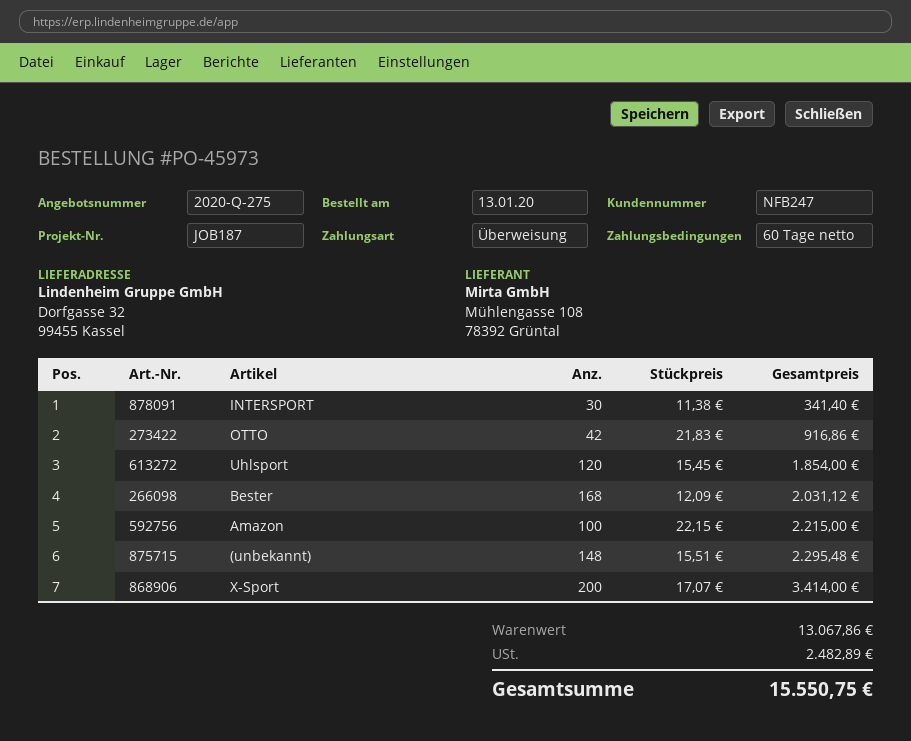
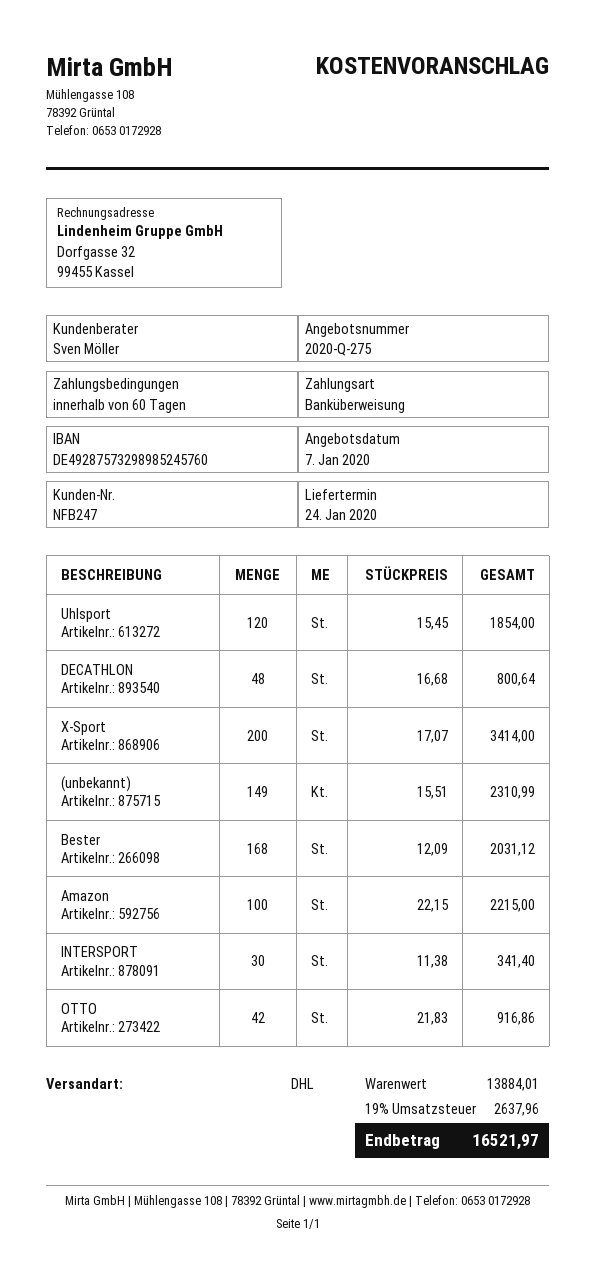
(unbekannt): 148 x 15.51 = 2295.48 -> 149 x 15.51 = 2310.99
DECATHLON: none -> 48 x 16.68 = 800.64
subtotal: 13067.86 -> 13884.01
tax: 2482.89 -> 2637.96
total: 15550.75 -> 16521.97

